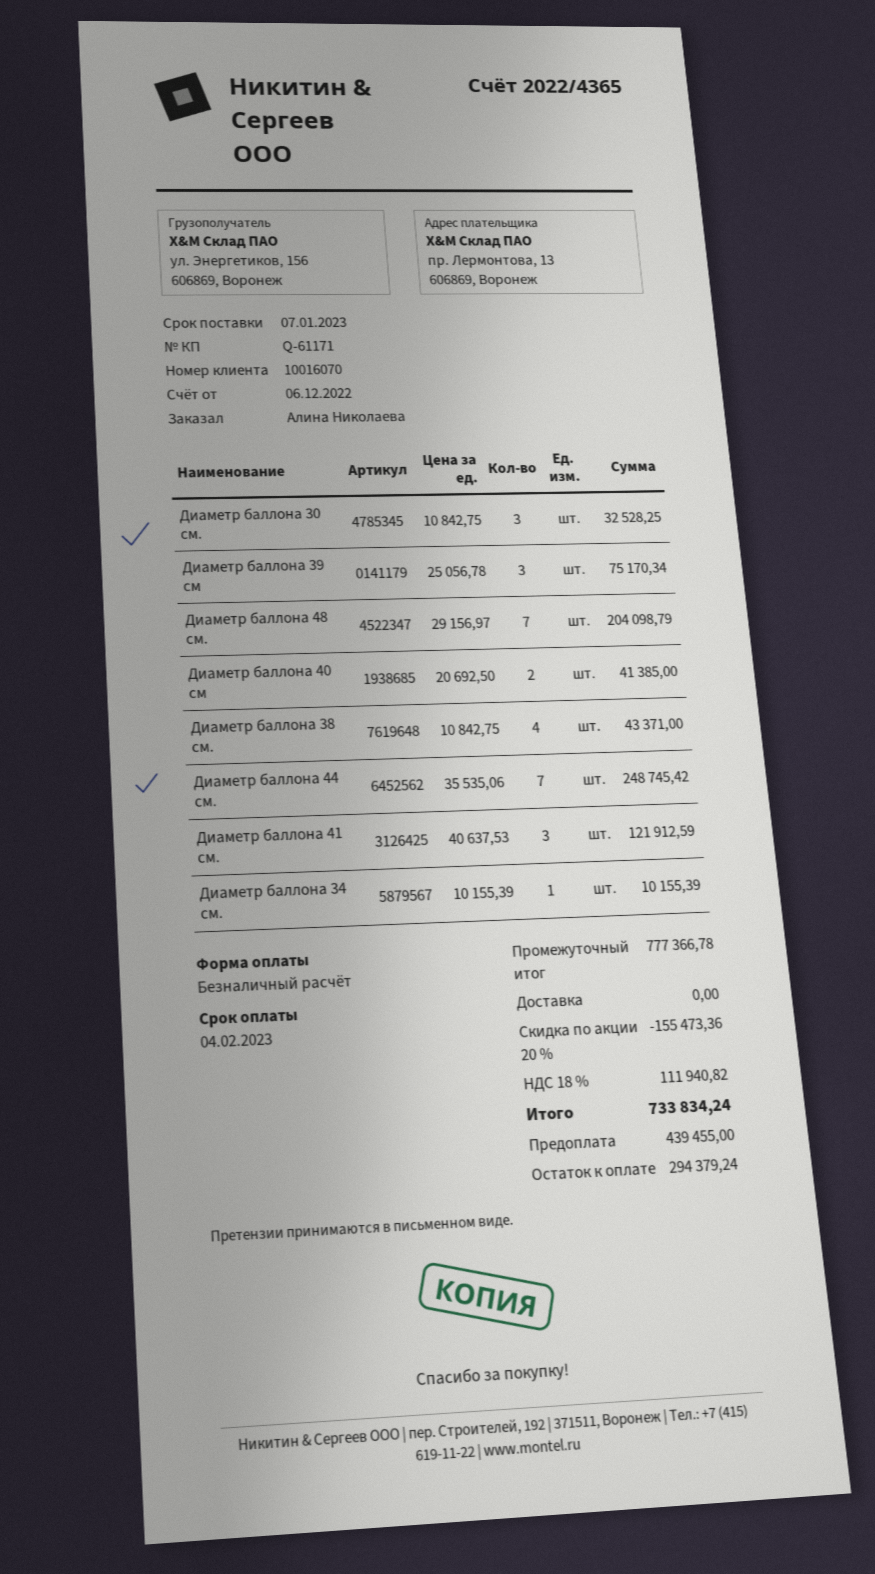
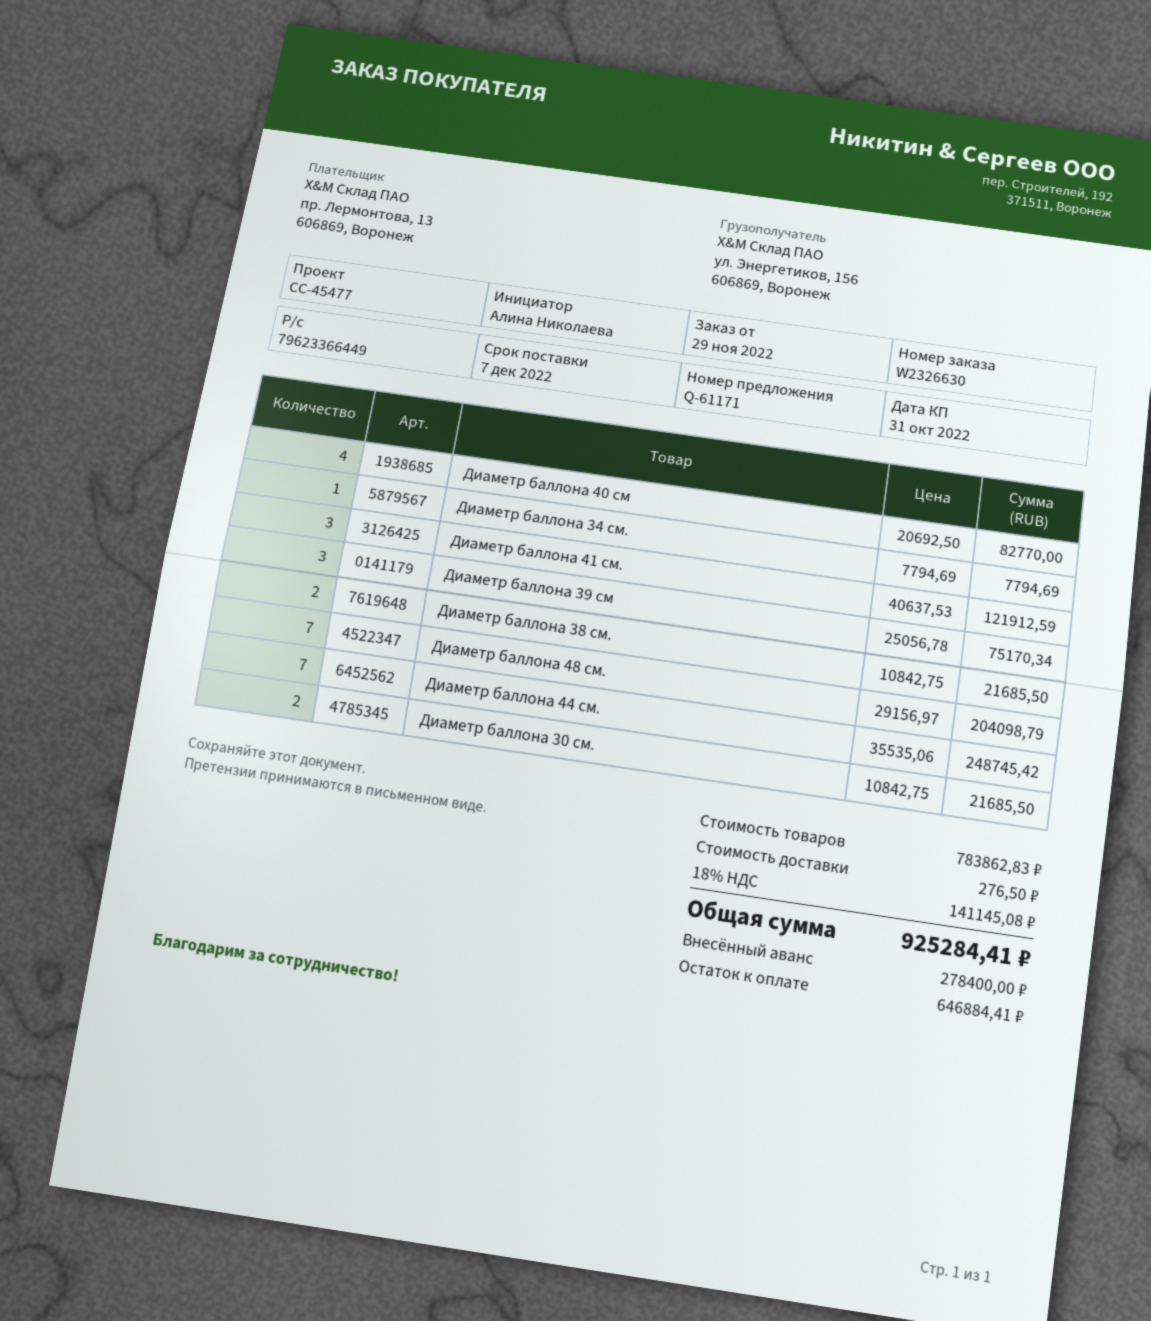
delivery date: 2023-01-07 -> 2022-12-07
Диаметр баллона 30 см.: 3 x 10842.75 = 32528.25 -> 2 x 10842.75 = 21685.50
Диаметр баллона 40 см: 2 x 20692.50 = 41385.00 -> 4 x 20692.50 = 82770.00
Диаметр баллона 38 см.: 4 x 10842.75 = 43371.00 -> 2 x 10842.75 = 21685.50
Диаметр баллона 34 см.: 1 x 10155.39 = 10155.39 -> 1 x 7794.69 = 7794.69
subtotal: 777366.78 -> 783862.83
discount: 20% = 155473.36 -> none
shipping: 0.00 -> 276.50
tax: 18% = 111940.82 -> 18% = 141145.08
total: 733834.24 -> 925284.41
deposit: 439455.00 -> 278400.00
balance: 294379.24 -> 646884.41

